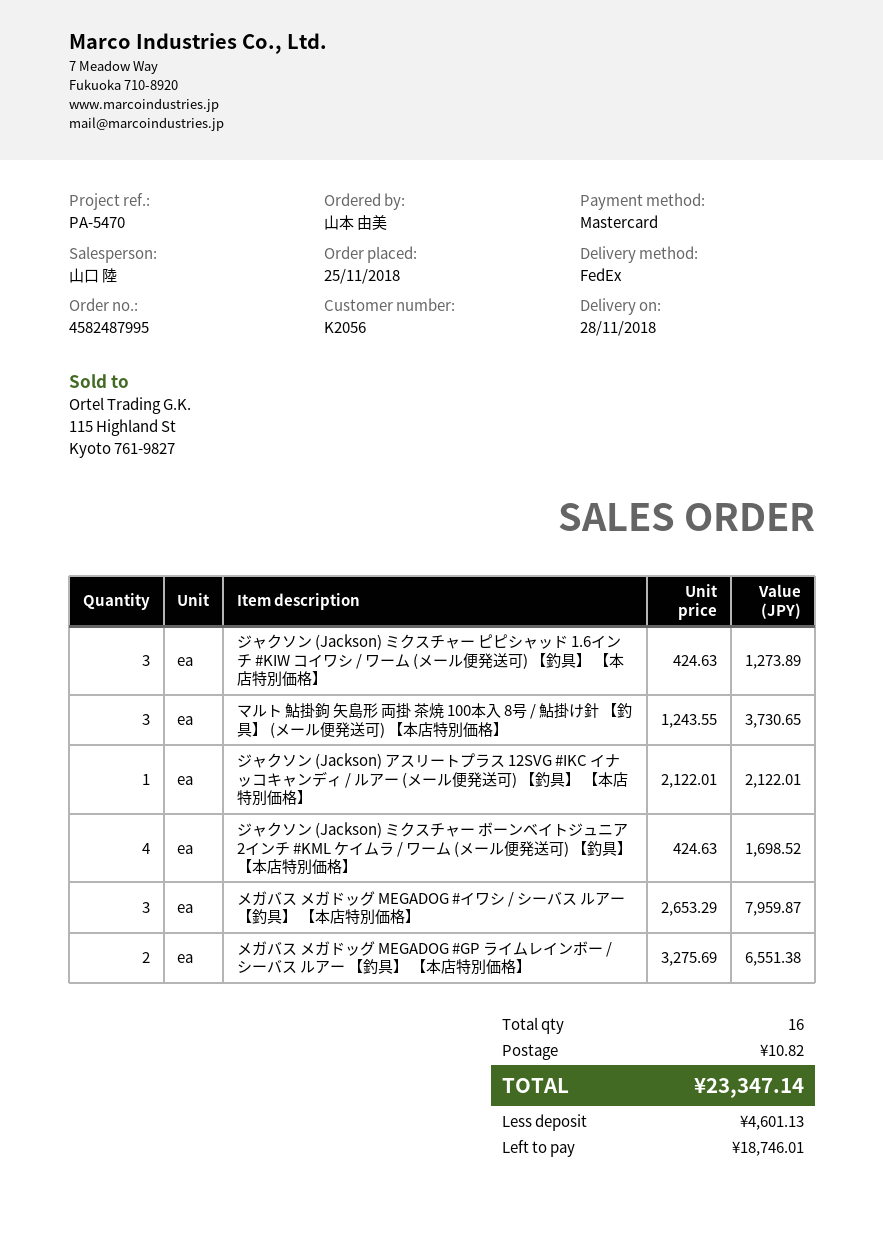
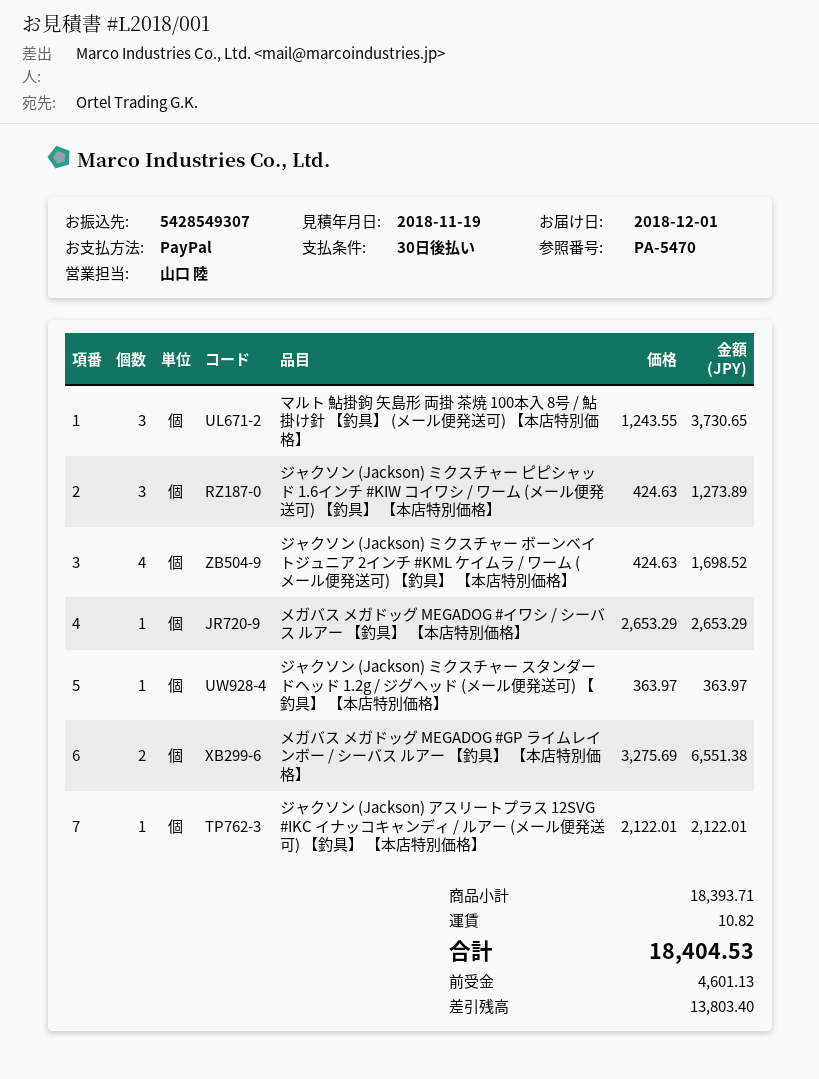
delivery date: 2018-11-28 -> 2018-12-01
payment method: Mastercard -> PayPal
メガバス メガドッグ MEGADOG #イワシ / シーバス ルアー 【釣具】 【本店特別価格】: 3 x 2653.29 = 7959.87 -> 1 x 2653.29 = 2653.29
ジャクソン (Jackson) ミクスチャー スタンダードヘッド 1.2g / ジグヘッド (メール便発送可) 【釣具】 【本店特別価格】: none -> 1 x 363.97 = 363.97
total: 23347.14 -> 18404.53
balance: 18746.01 -> 13803.40

